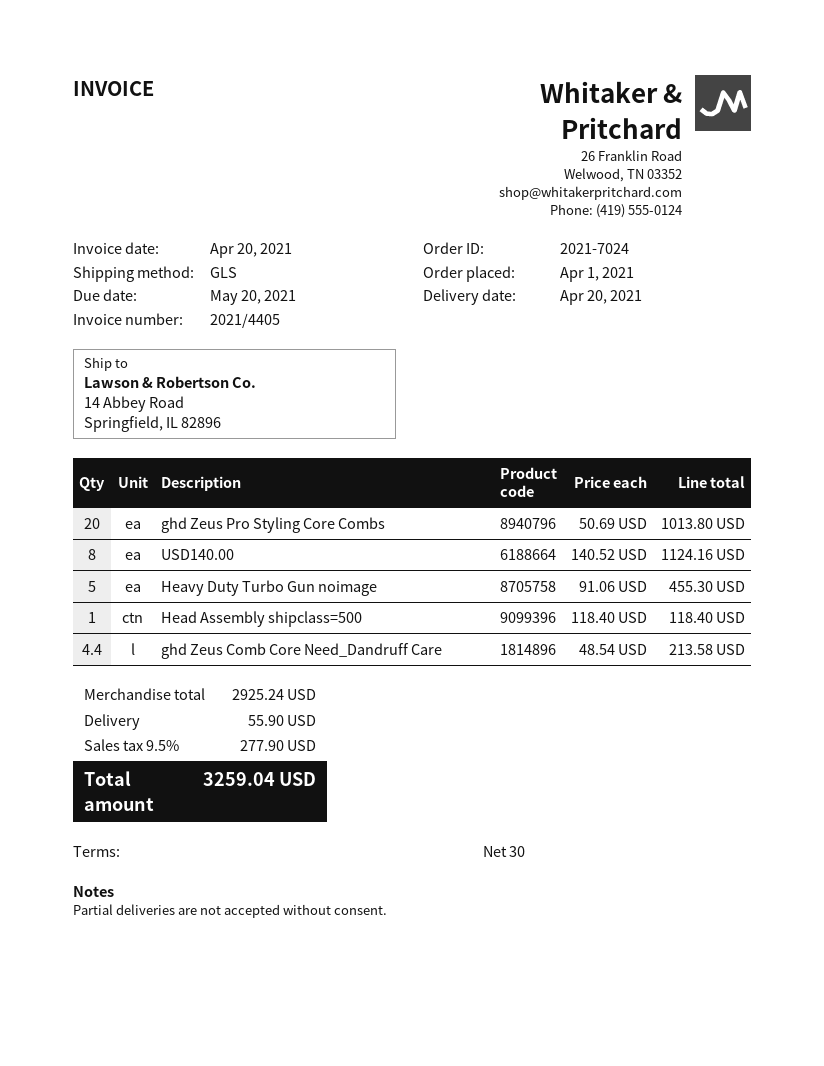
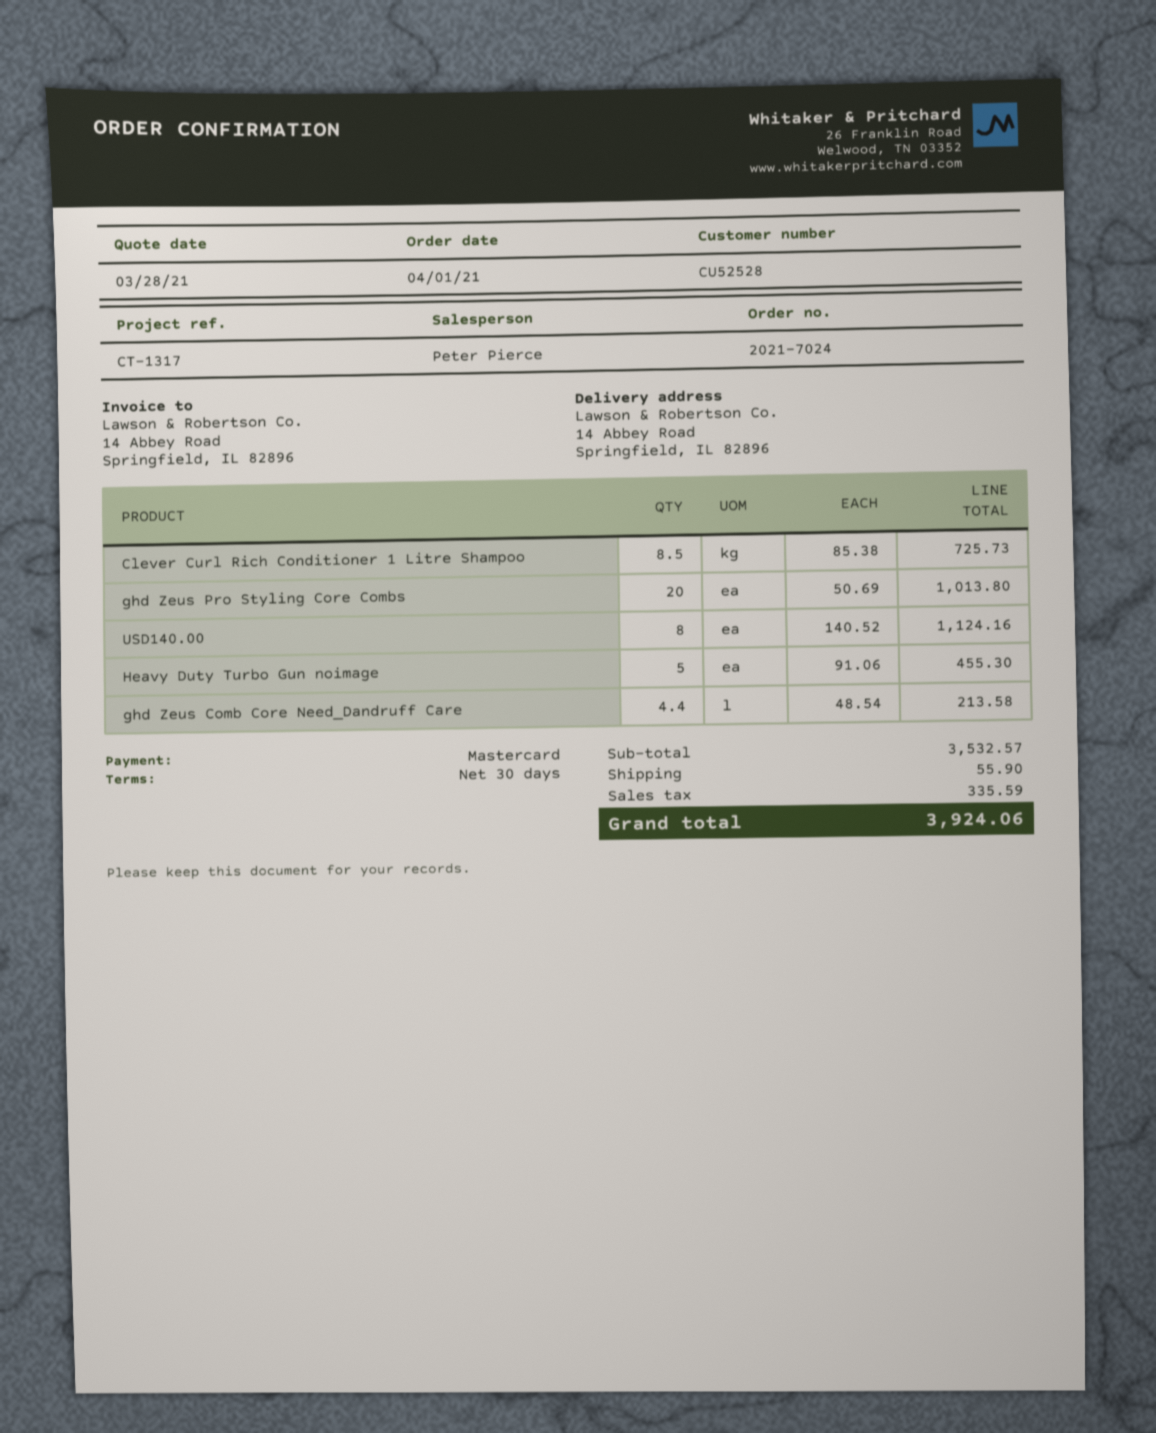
Head Assembly shipclass=500: 1 x 118.40 = 118.40 -> none
Clever Curl Rich Conditioner 1 Litre Shampoo: none -> 8.5 x 85.38 = 725.73
subtotal: 2925.24 -> 3532.57
tax: 277.90 -> 335.59
total: 3259.04 -> 3924.06

